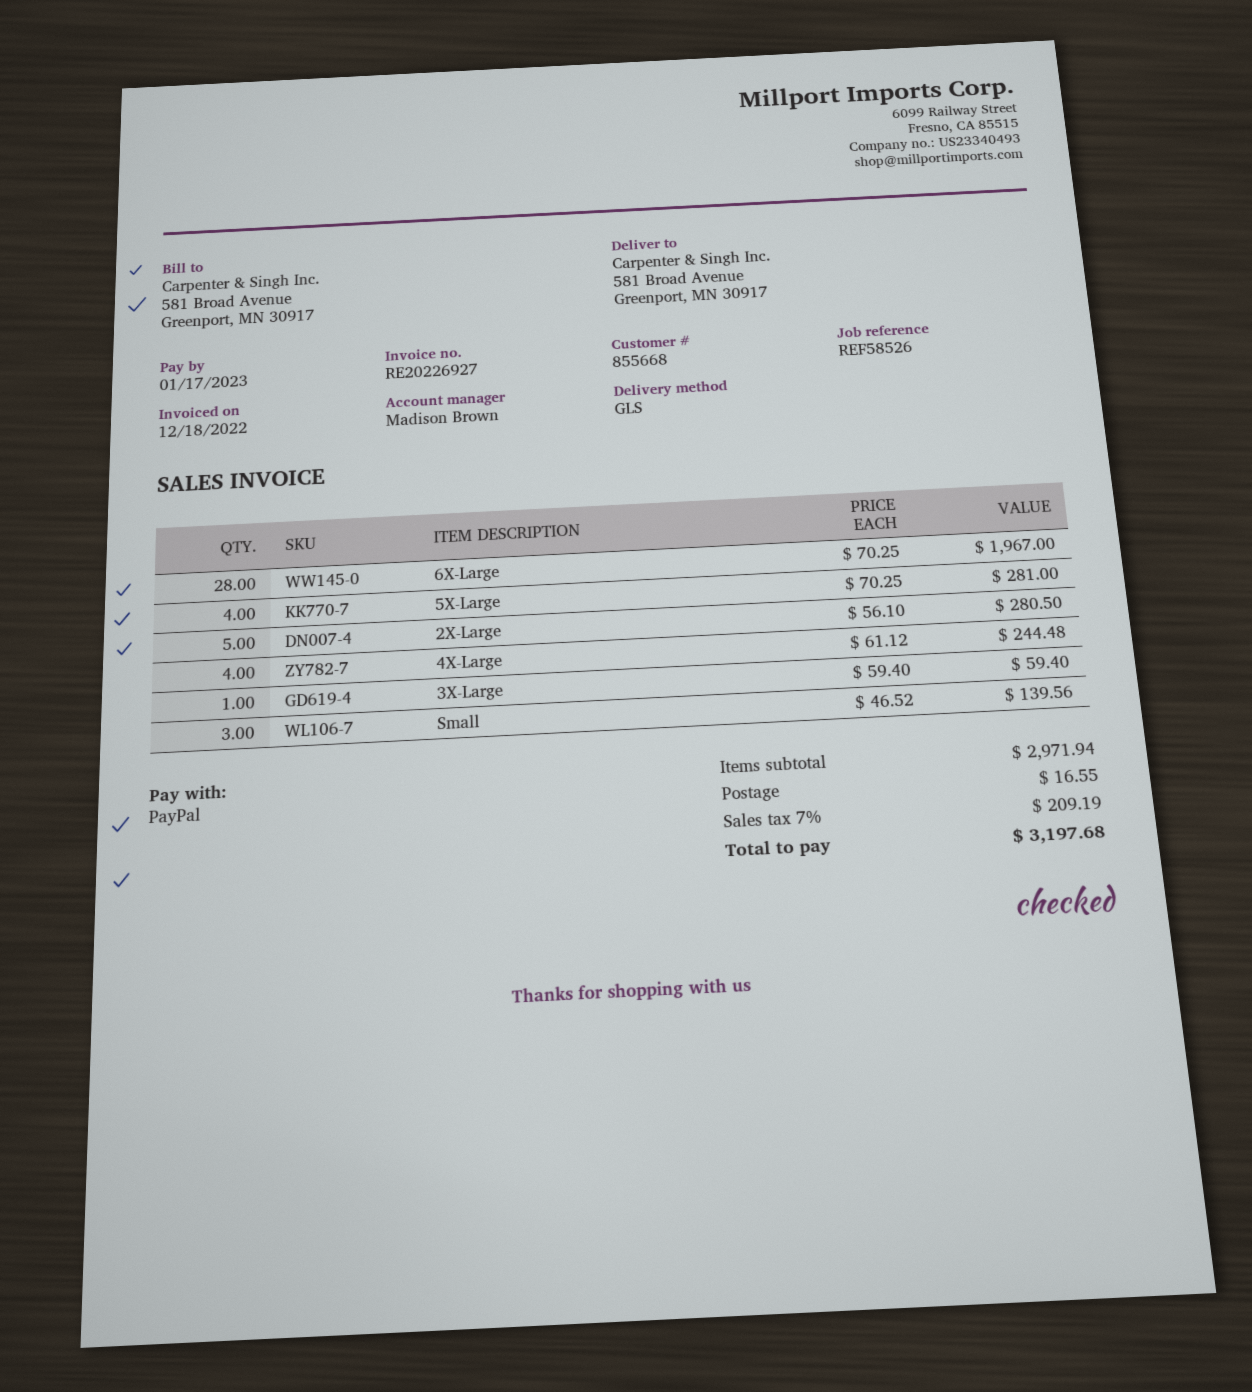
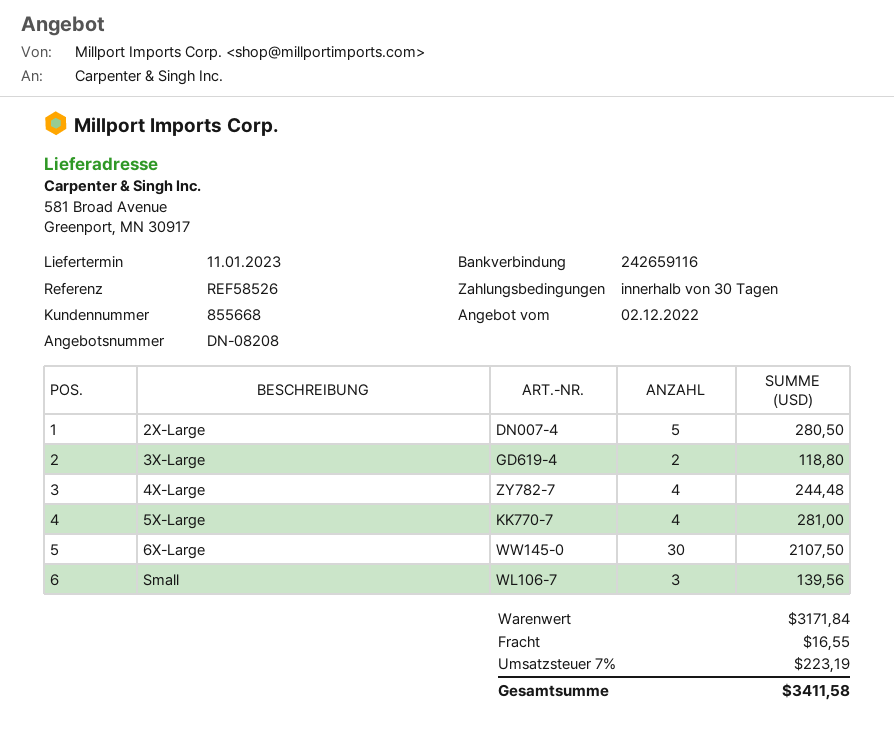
6X-Large: 28 for 1967.00 -> 30 for 2107.50
3X-Large: 1 for 59.40 -> 2 for 118.80
subtotal: 2971.94 -> 3171.84
tax: 7% = 209.19 -> 7% = 223.19
total: 3197.68 -> 3411.58

